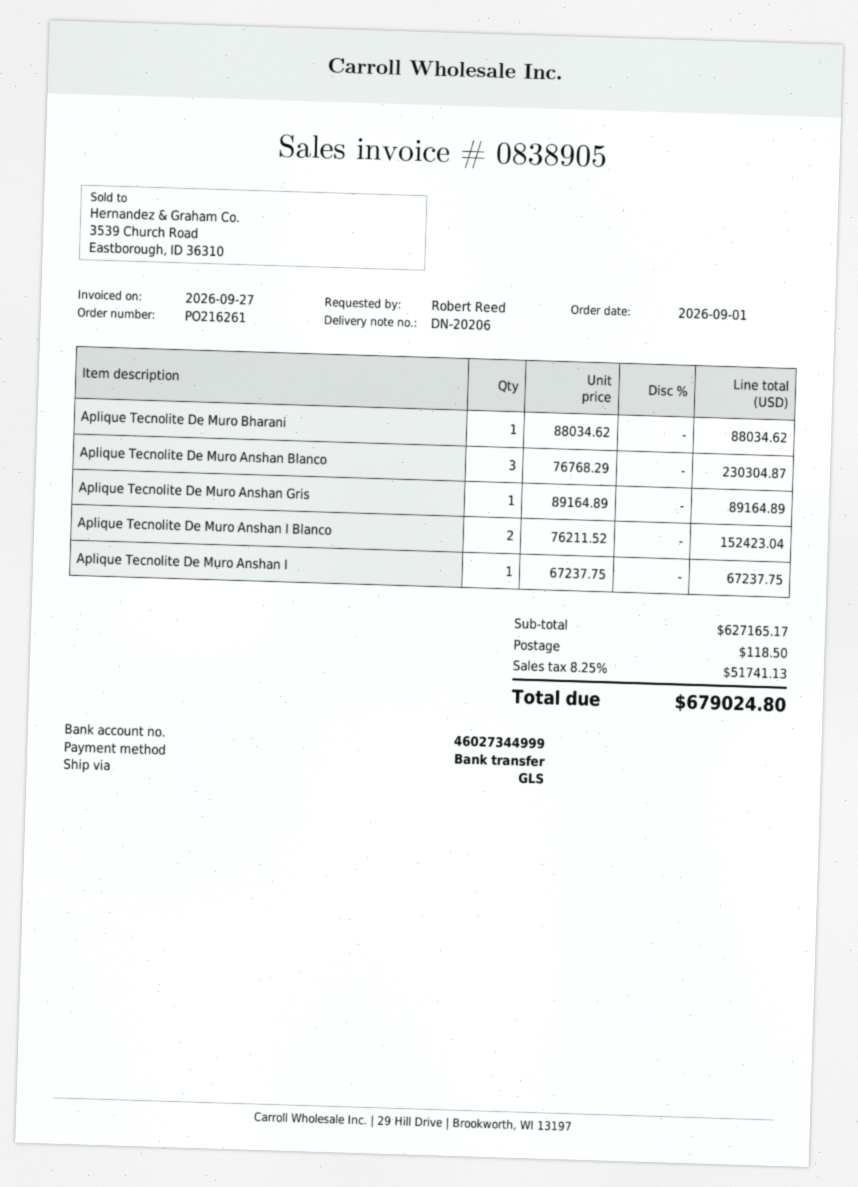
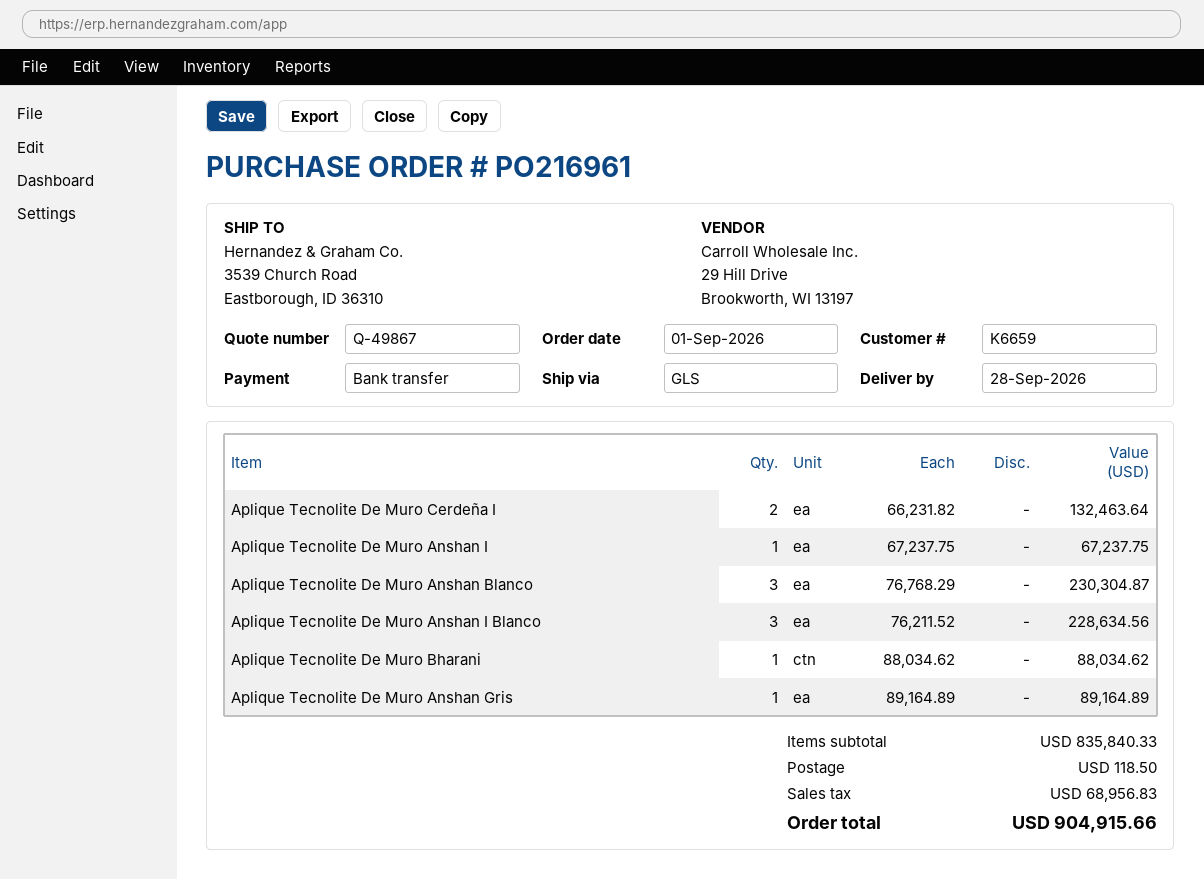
order number: PO216261 -> PO216961
Aplique Tecnolite De Muro Anshan I Blanco: 2 x 76211.52 = 152423.04 -> 3 x 76211.52 = 228634.56
Aplique Tecnolite De Muro Cerdeña I: none -> 2 x 66231.82 = 132463.64
subtotal: 627165.17 -> 835840.33
tax: 51741.13 -> 68956.83
total: 679024.80 -> 904915.66

